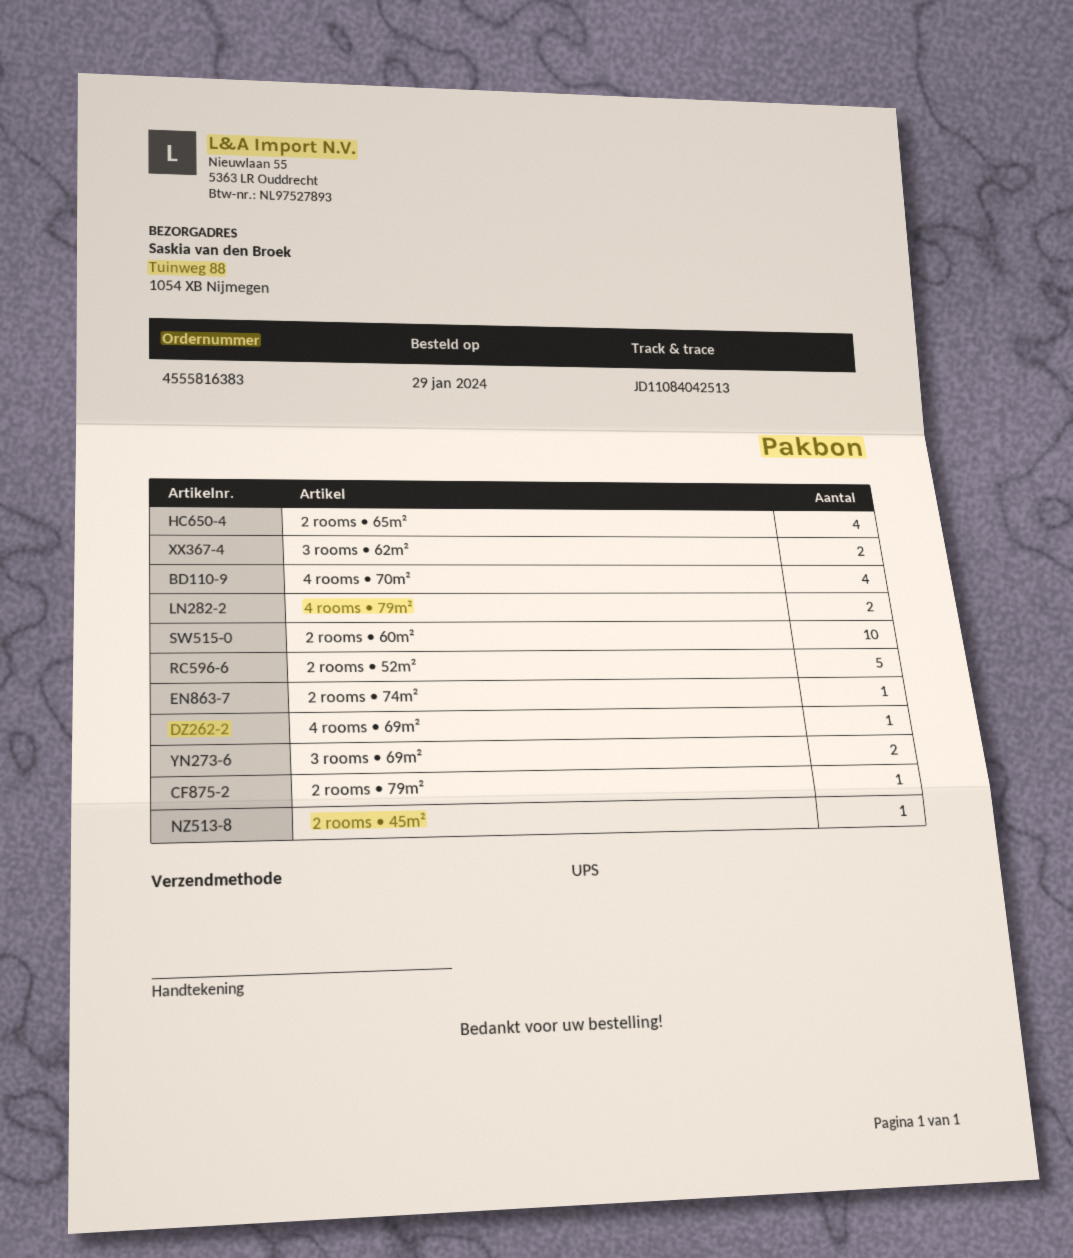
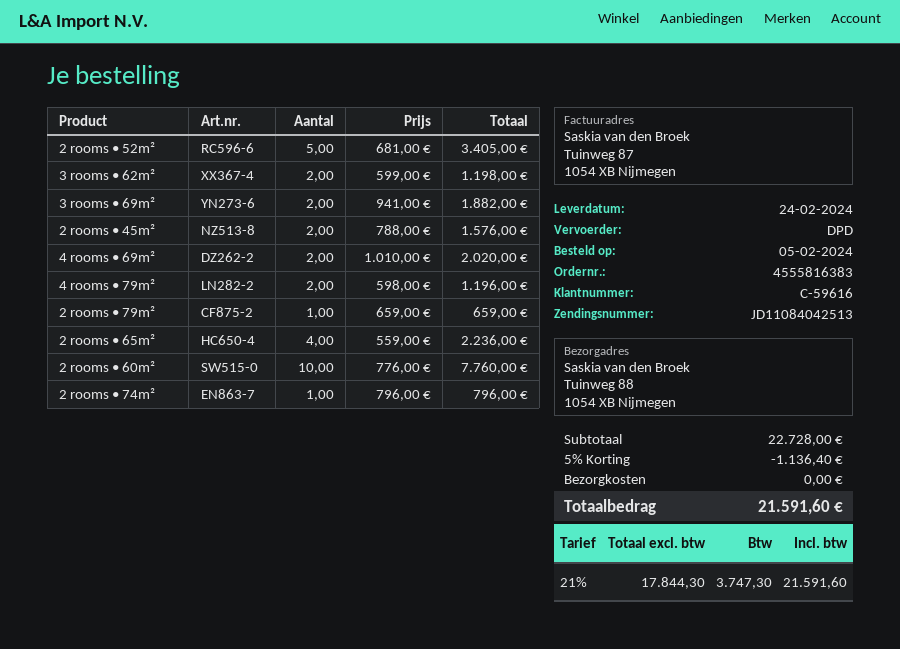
order date: 2024-01-29 -> 2024-02-05
shipping method: UPS -> DPD
4 rooms • 70m²: 4 -> none
4 rooms • 69m²: 1 -> 2
2 rooms • 45m²: 1 -> 2

